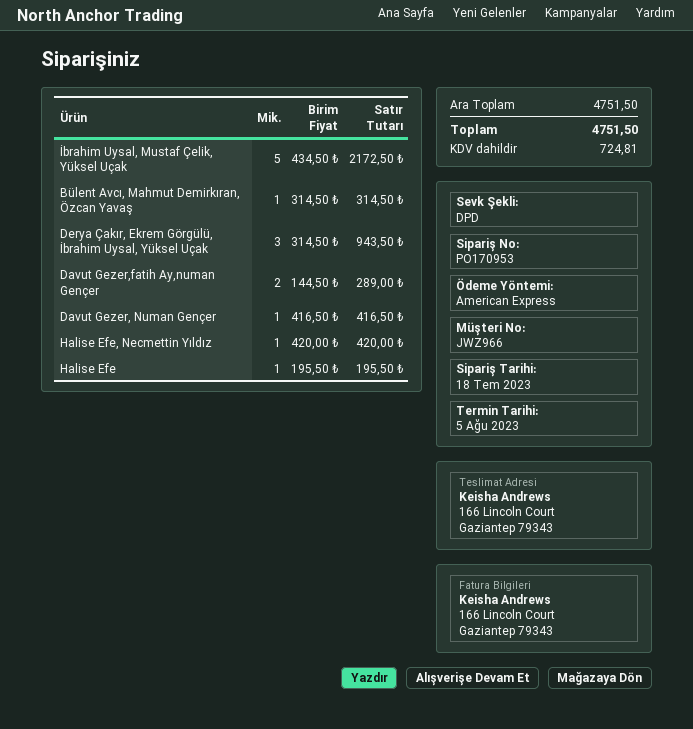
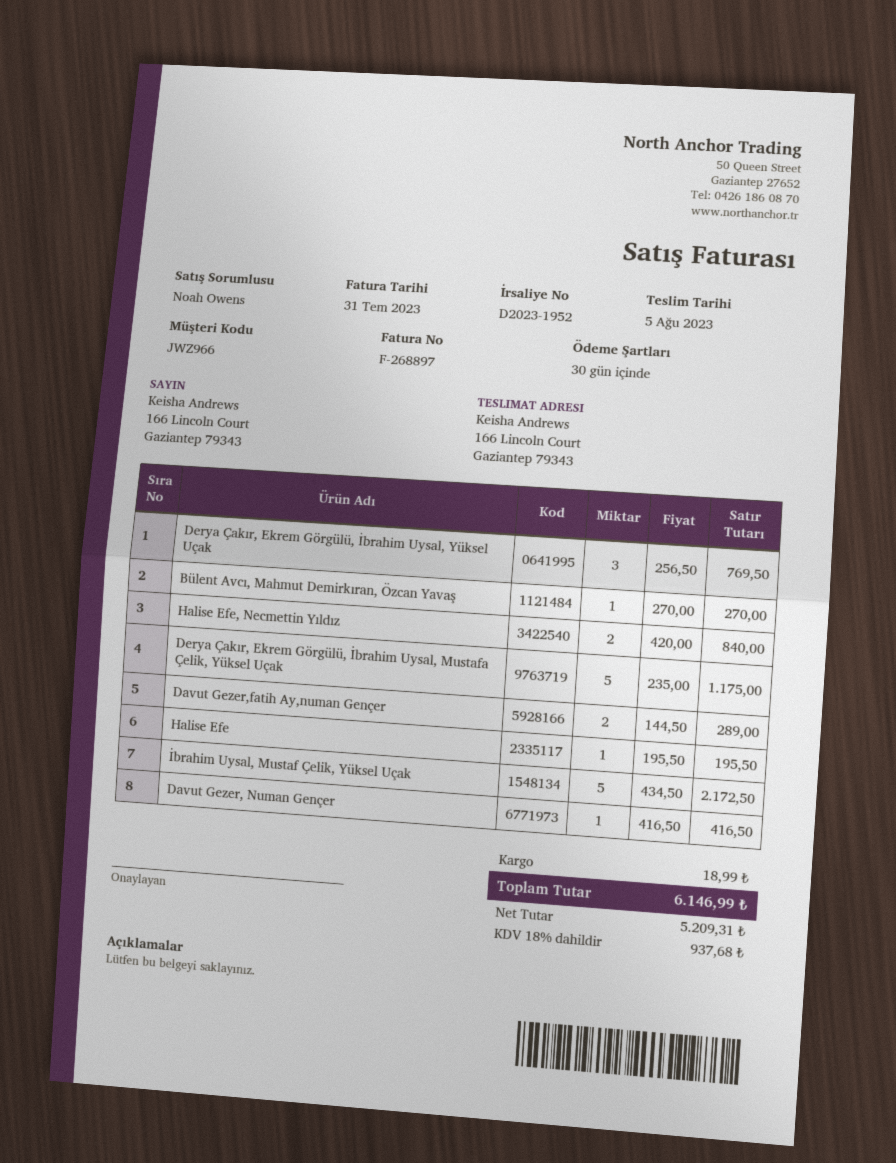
Bülent Avcı, Mahmut Demirkıran, Özcan Yavaş: 1 x 314.50 = 314.50 -> 1 x 270.00 = 270.00
Derya Çakır, Ekrem Görgülü, İbrahim Uysal, Yüksel Uçak: 3 x 314.50 = 943.50 -> 3 x 256.50 = 769.50
Halise Efe, Necmettin Yıldız: 1 x 420.00 = 420.00 -> 2 x 420.00 = 840.00
Derya Çakır, Ekrem Görgülü, İbrahim Uysal, Mustafa Çelik, Yüksel Uçak: none -> 5 x 235.00 = 1175.00
shipping: none -> 18.99
tax: 724.81 -> 937.68
total: 4751.50 -> 6146.99

